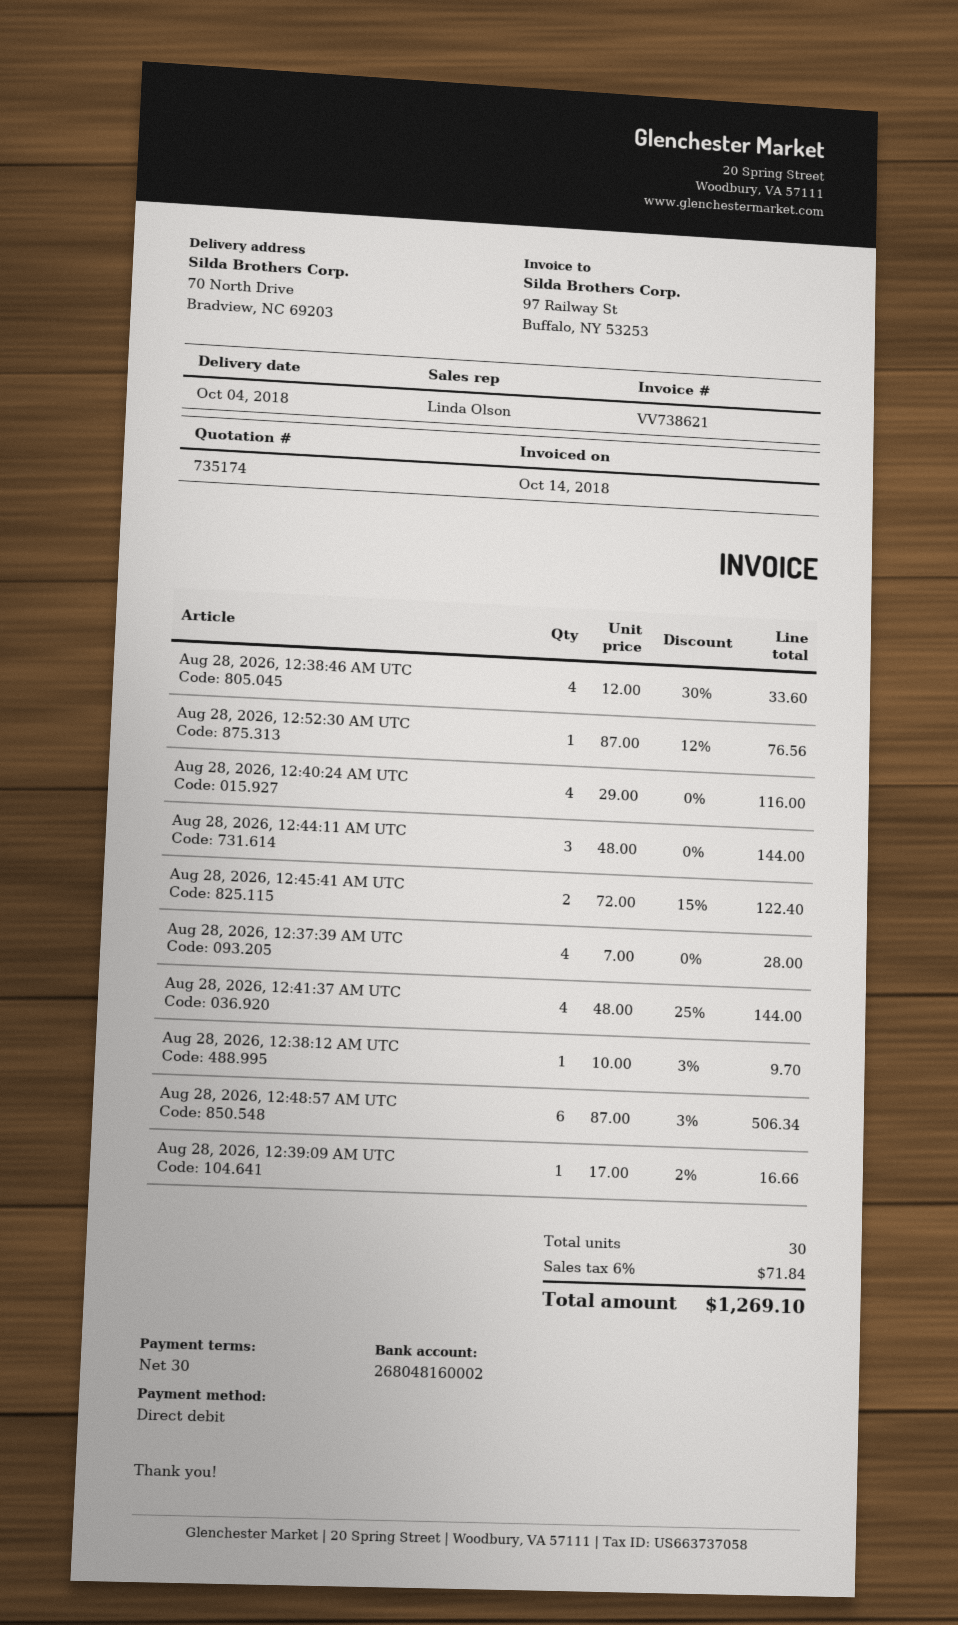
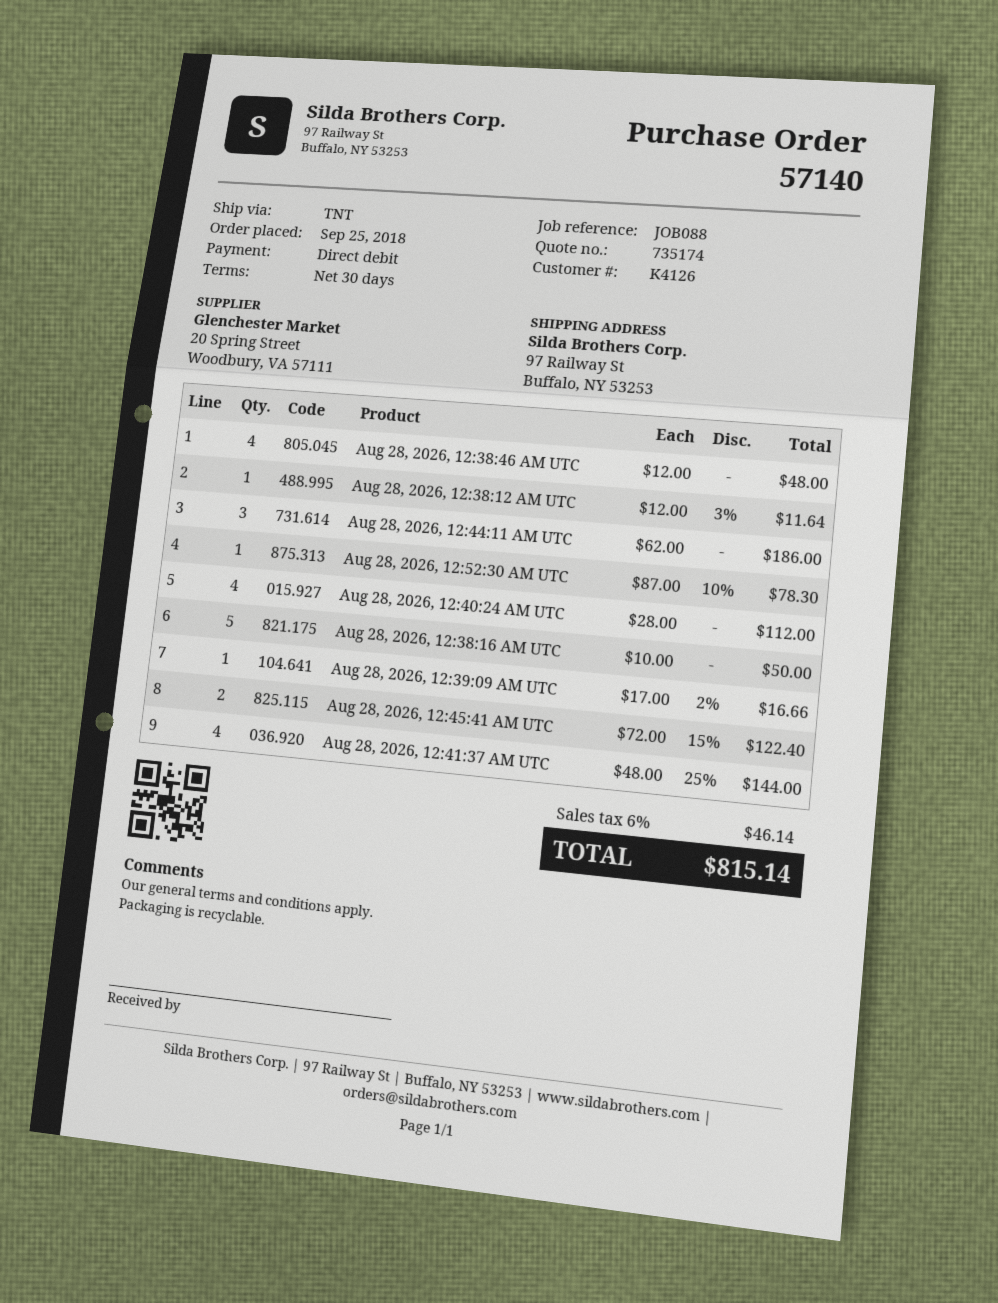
ship to: 70 North Drive, Bradview, NC 69203 -> 97 Railway St, Buffalo, NY 53253
Aug 28, 2026, 12:38:46 AM UTC: 4 x 12.00 - 30% = 33.60 -> 4 x 12.00 = 48.00
Aug 28, 2026, 12:52:30 AM UTC: 1 x 87.00 - 12% = 76.56 -> 1 x 87.00 - 10% = 78.30
Aug 28, 2026, 12:40:24 AM UTC: 4 x 29.00 = 116.00 -> 4 x 28.00 = 112.00
Aug 28, 2026, 12:44:11 AM UTC: 3 x 48.00 = 144.00 -> 3 x 62.00 = 186.00
Aug 28, 2026, 12:37:39 AM UTC: 4 x 7.00 = 28.00 -> none
Aug 28, 2026, 12:38:12 AM UTC: 1 x 10.00 - 3% = 9.70 -> 1 x 12.00 - 3% = 11.64
Aug 28, 2026, 12:48:57 AM UTC: 6 x 87.00 - 3% = 506.34 -> none
Aug 28, 2026, 12:38:16 AM UTC: none -> 5 x 10.00 = 50.00
tax: 6% = 71.84 -> 6% = 46.14
total: 1269.10 -> 815.14

